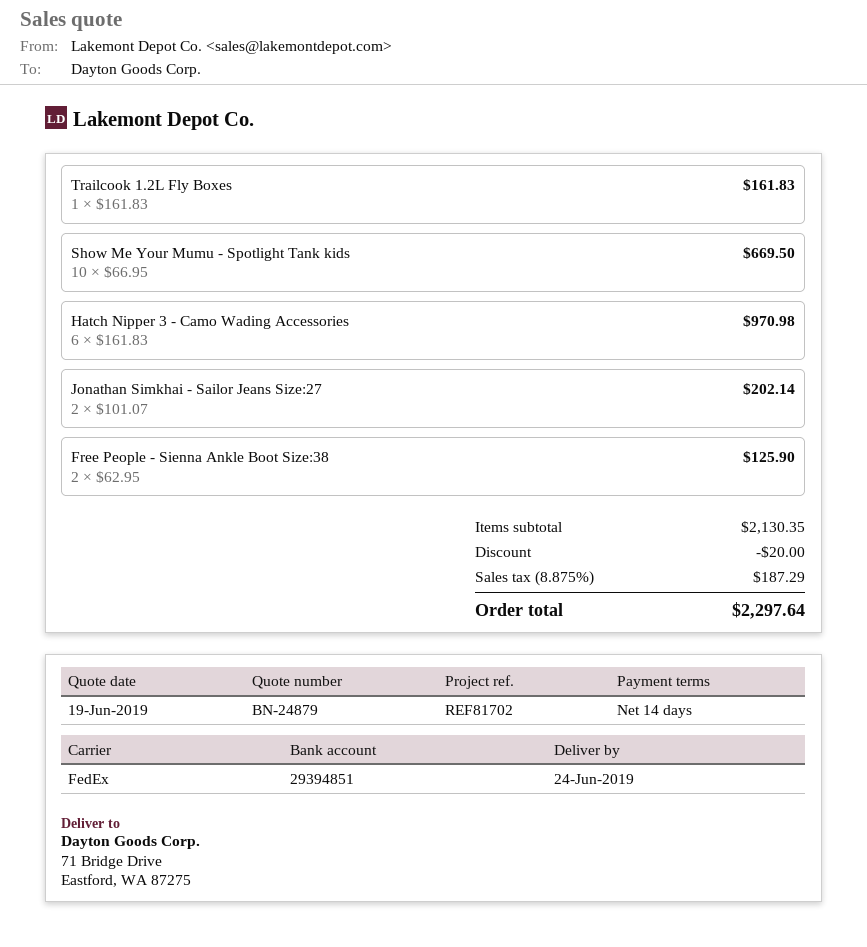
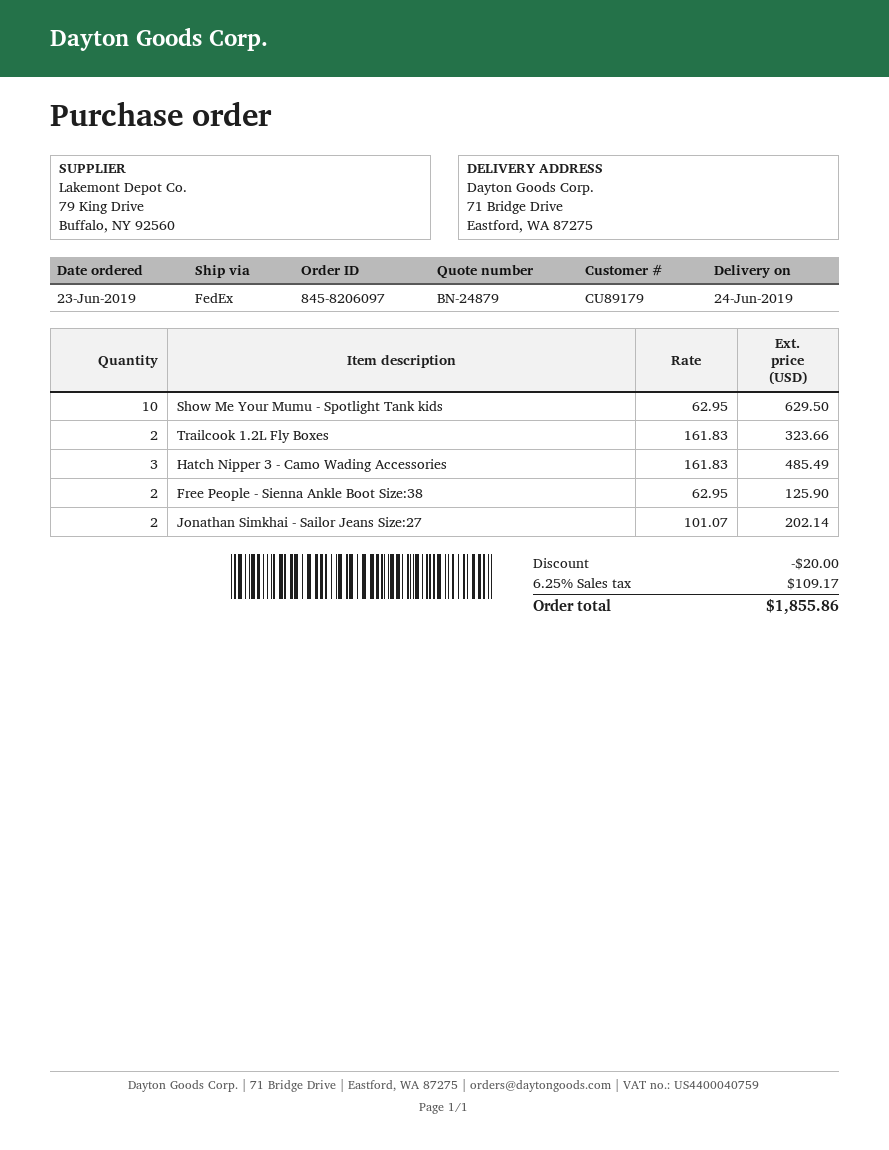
Trailcook 1.2L Fly Boxes: 1 x 161.83 = 161.83 -> 2 x 161.83 = 323.66
Show Me Your Mumu - Spotlight Tank kids: 10 x 66.95 = 669.50 -> 10 x 62.95 = 629.50
Hatch Nipper 3 - Camo Wading Accessories: 6 x 161.83 = 970.98 -> 3 x 161.83 = 485.49
tax: 8.875% = 187.29 -> 6.25% = 109.17
total: 2297.64 -> 1855.86

